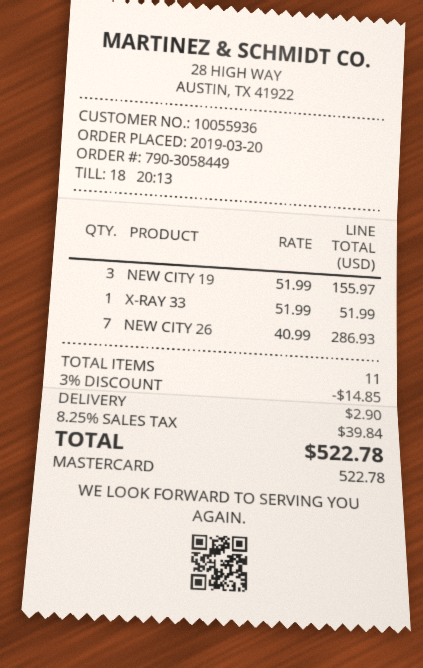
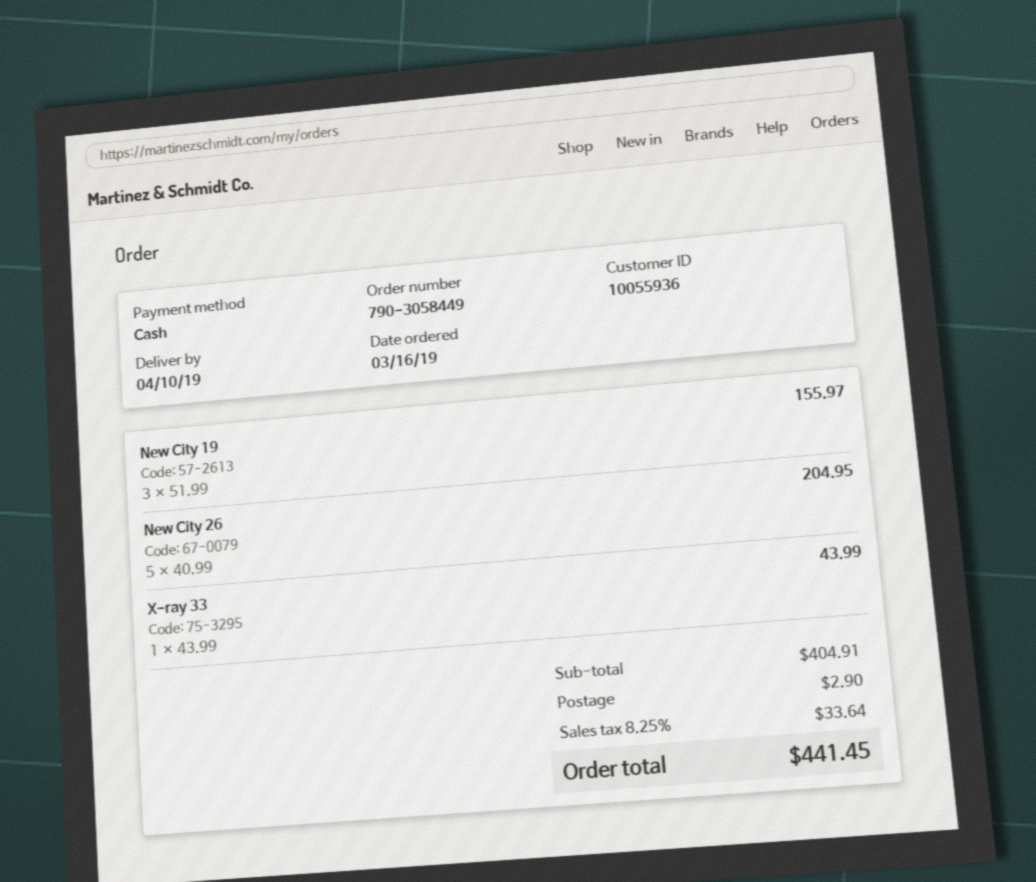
order date: 2019-03-20 -> 2019-03-16
payment method: Mastercard -> cash
X-RAY 33: 1 x 51.99 = 51.99 -> 1 x 43.99 = 43.99
NEW CITY 26: 7 x 40.99 = 286.93 -> 5 x 40.99 = 204.95
discount: 3% = 14.85 -> none
tax: 8.25% = 39.84 -> 8.25% = 33.64
total: 522.78 -> 441.45

